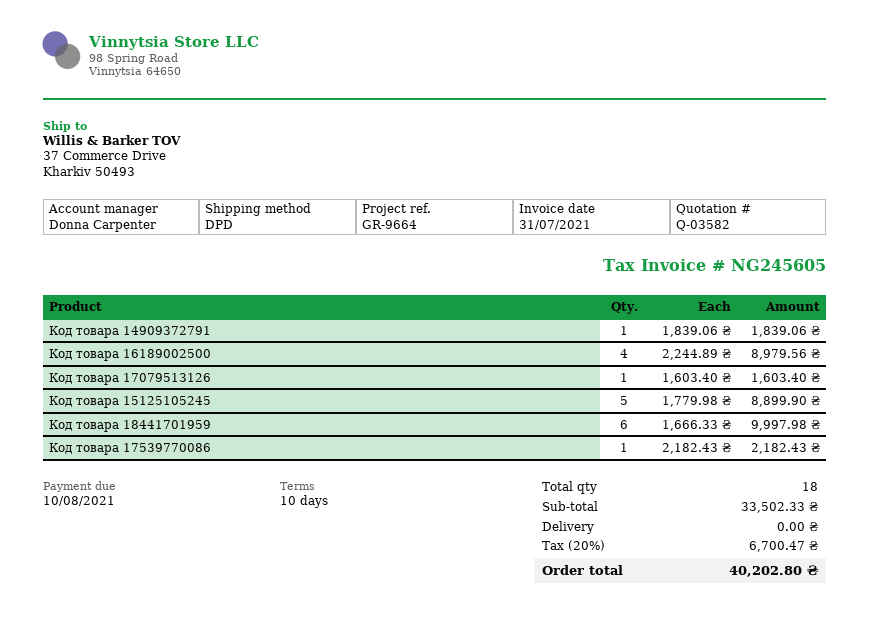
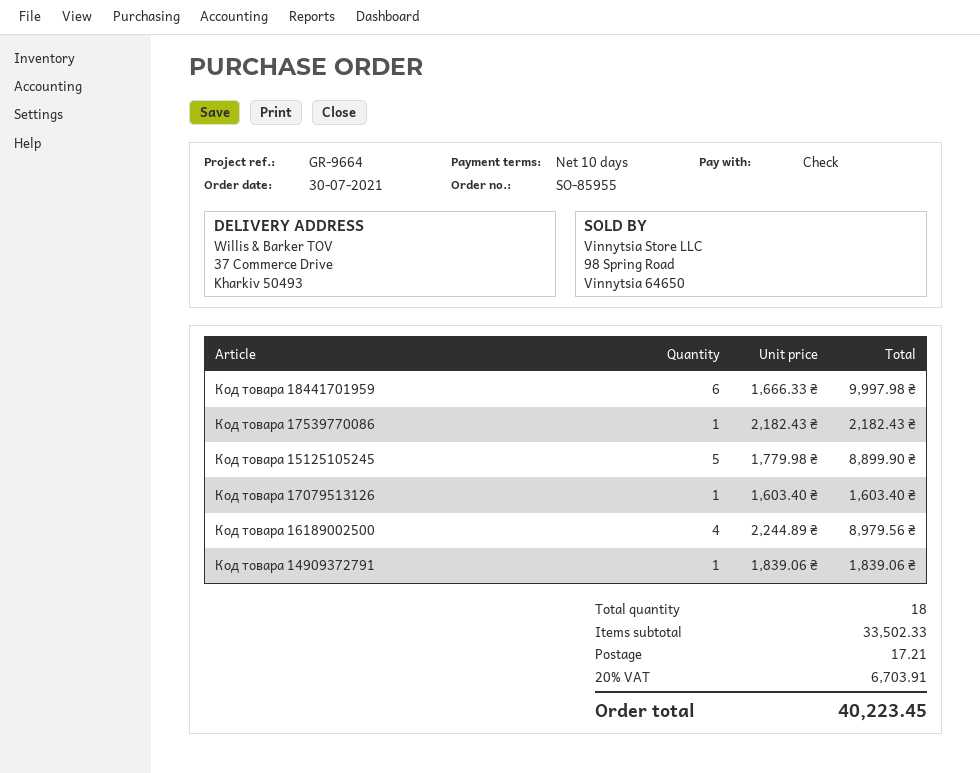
shipping: 0.00 -> 17.21
tax: 20% = 6700.47 -> 20% = 6703.91
total: 40202.80 -> 40223.45

